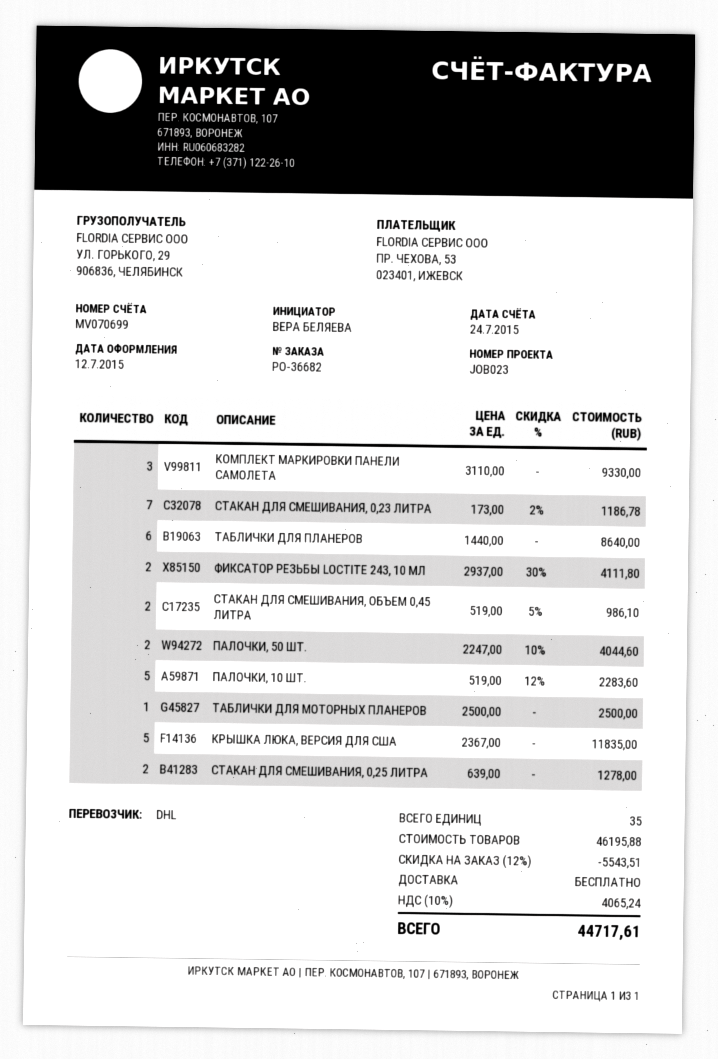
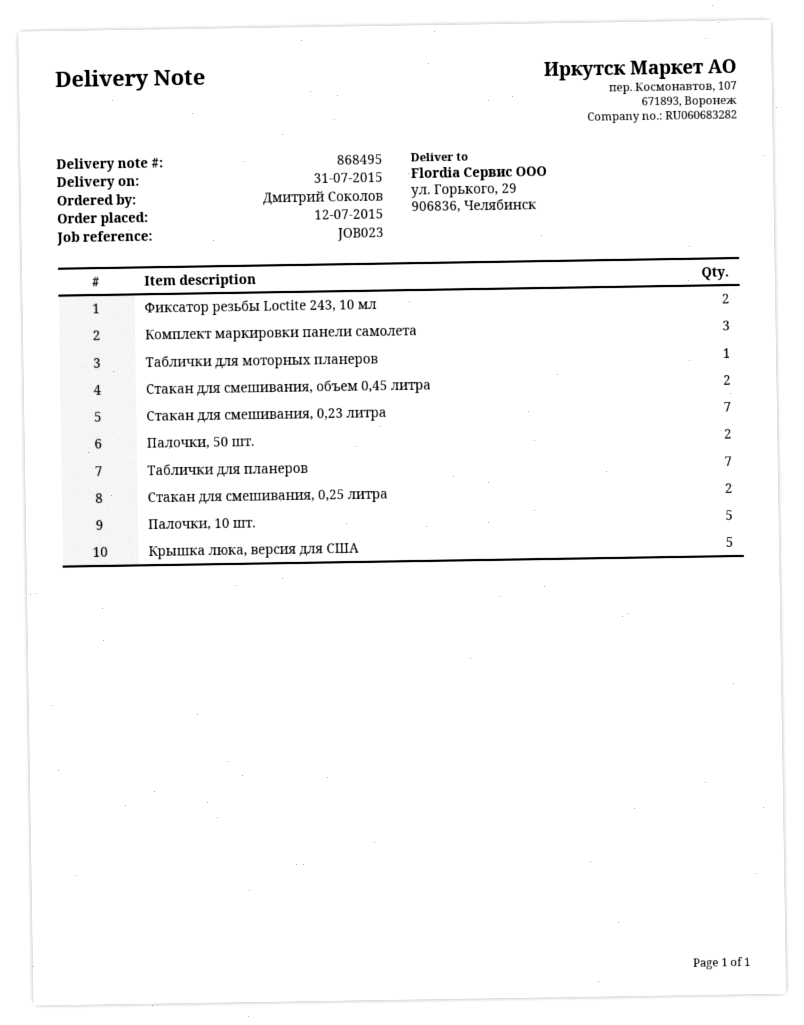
ordered by: ВЕРА БЕЛЯЕВА -> Дмитрий Соколов
ТАБЛИЧКИ ДЛЯ ПЛАНЕРОВ: 6 -> 7

